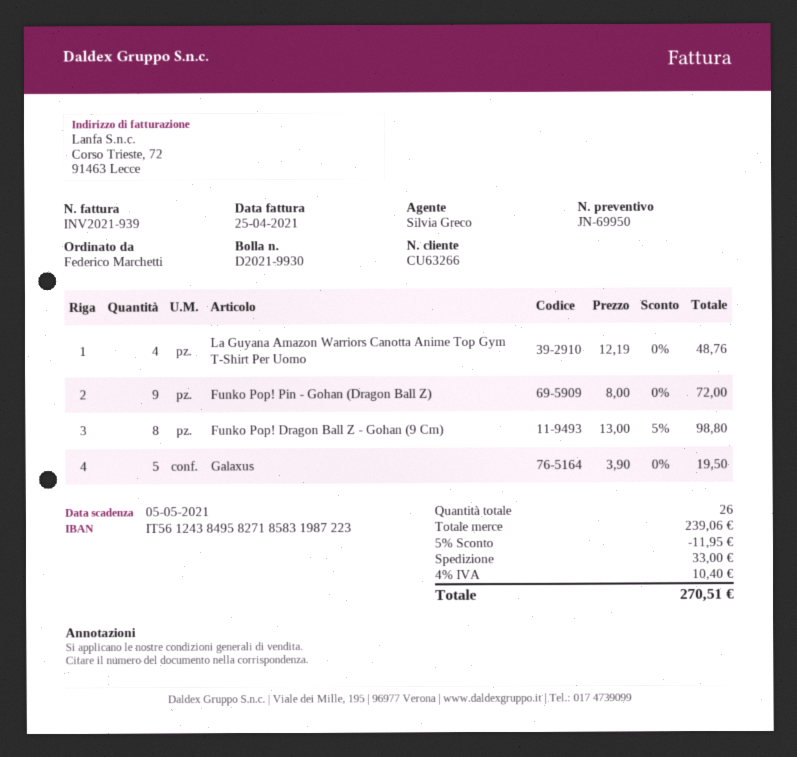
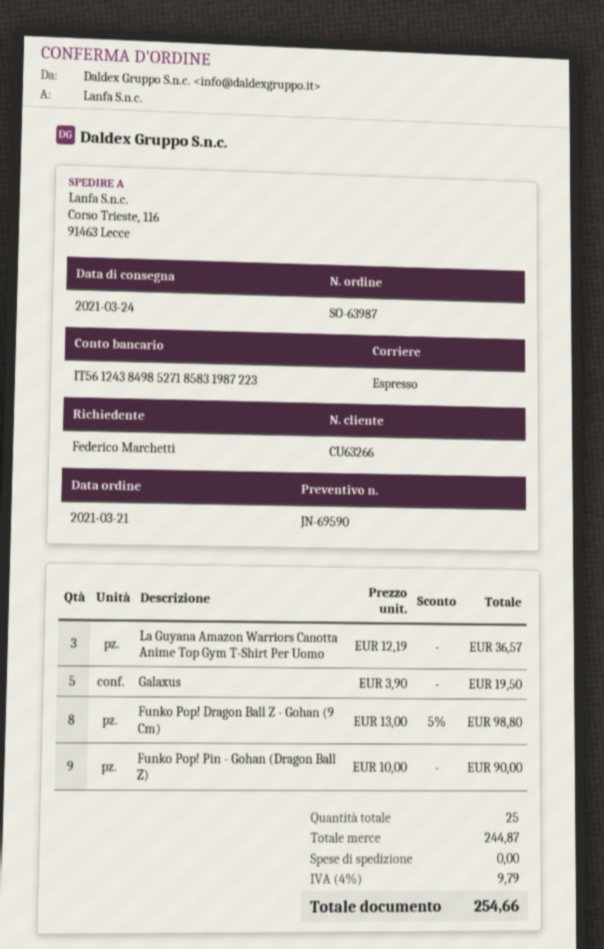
quote number: JN-69950 -> JN-69590
bank account: IT5612438495827185831987223 -> IT5612438498527185831987223
La Guyana Amazon Warriors Canotta Anime Top Gym T-Shirt Per Uomo: 4 x 12.19 = 48.76 -> 3 x 12.19 = 36.57
Funko Pop! Pin - Gohan (Dragon Ball Z): 9 x 8.00 = 72.00 -> 9 x 10.00 = 90.00
total quantity: 26 -> 25
subtotal: 239.06 -> 244.87
discount: 5% = 11.95 -> none
shipping: 33.00 -> 0.00
tax: 4% = 10.40 -> 4% = 9.79
total: 270.51 -> 254.66

